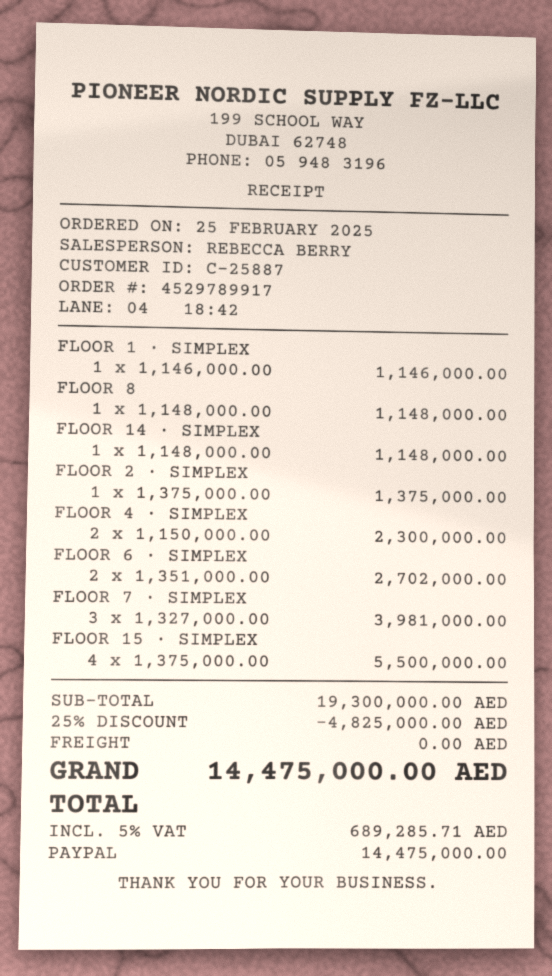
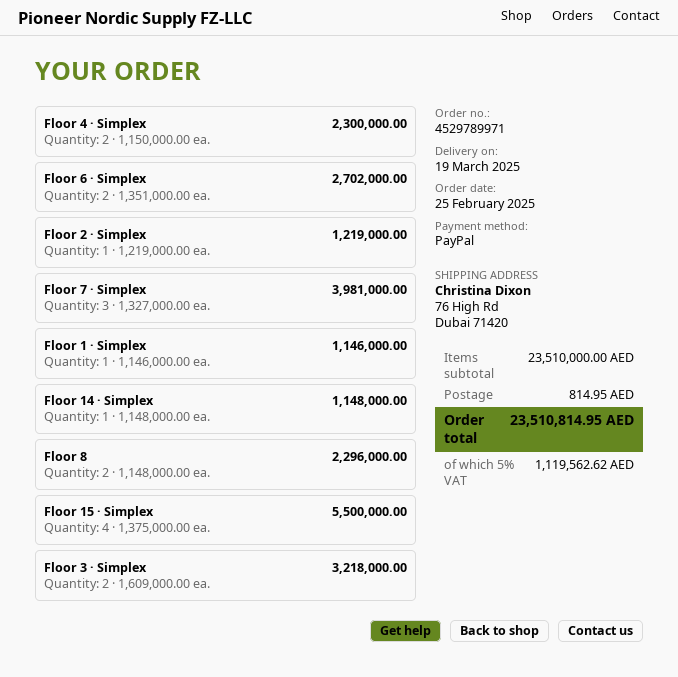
order number: 4529789917 -> 4529789971
FLOOR 8: 1 x 1148000.00 = 1148000.00 -> 2 x 1148000.00 = 2296000.00
FLOOR 2 · SIMPLEX: 1 x 1375000.00 = 1375000.00 -> 1 x 1219000.00 = 1219000.00
Floor 3 · Simplex: none -> 2 x 1609000.00 = 3218000.00
subtotal: 19300000.00 -> 23510000.00
discount: 25% = 4825000.00 -> none
shipping: 0.00 -> 814.95
tax: 5% = 689285.71 -> 5% = 1119562.62
total: 14475000.00 -> 23510814.95

